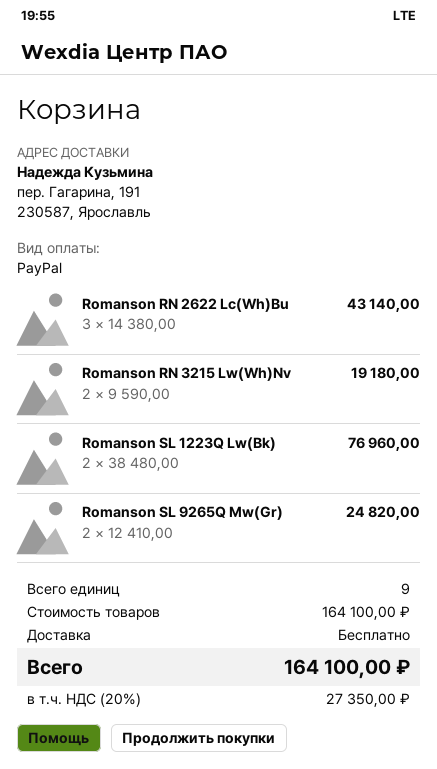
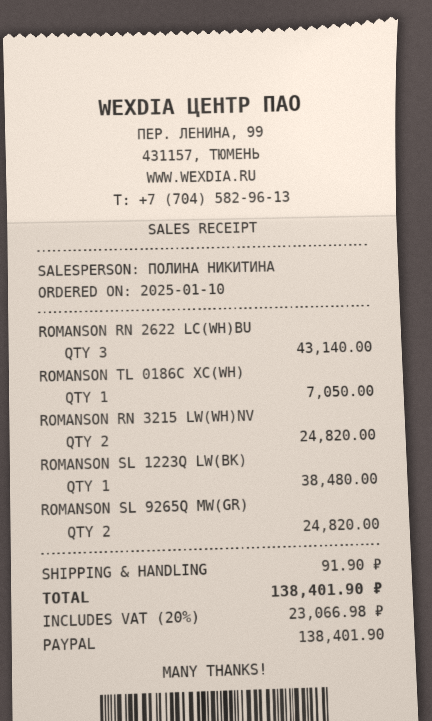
Romanson RN 3215 Lw(Wh)Nv: 2 for 19180.00 -> 2 for 24820.00
Romanson SL 1223Q Lw(Bk): 2 for 76960.00 -> 1 for 38480.00
ROMANSON TL 0186C XC(WH): none -> 1 for 7050.00
shipping: 0.00 -> 91.90
tax: 20% = 27350.00 -> 20% = 23066.98
total: 164100.00 -> 138401.90

